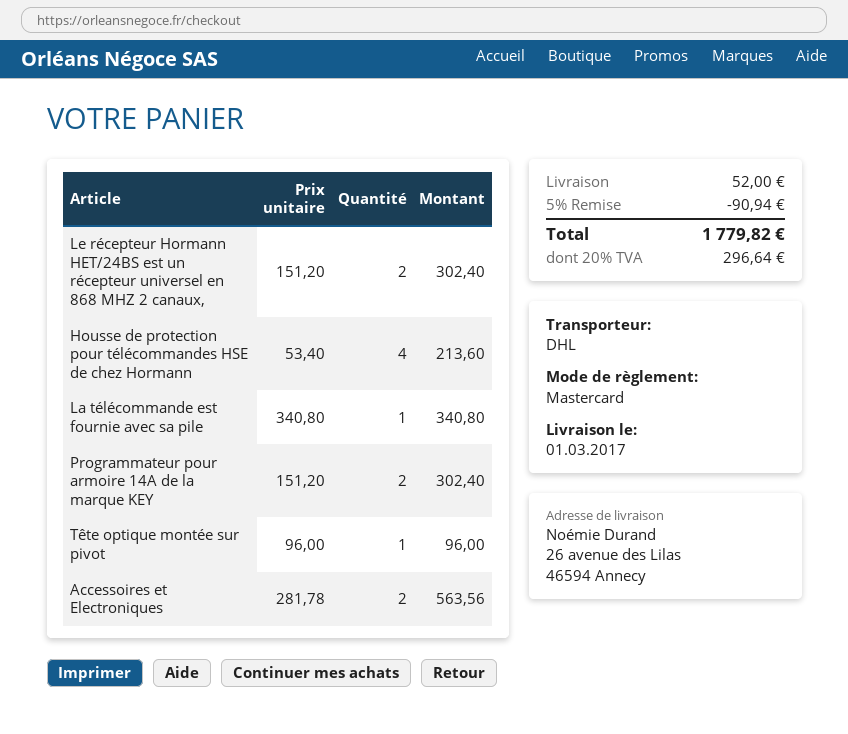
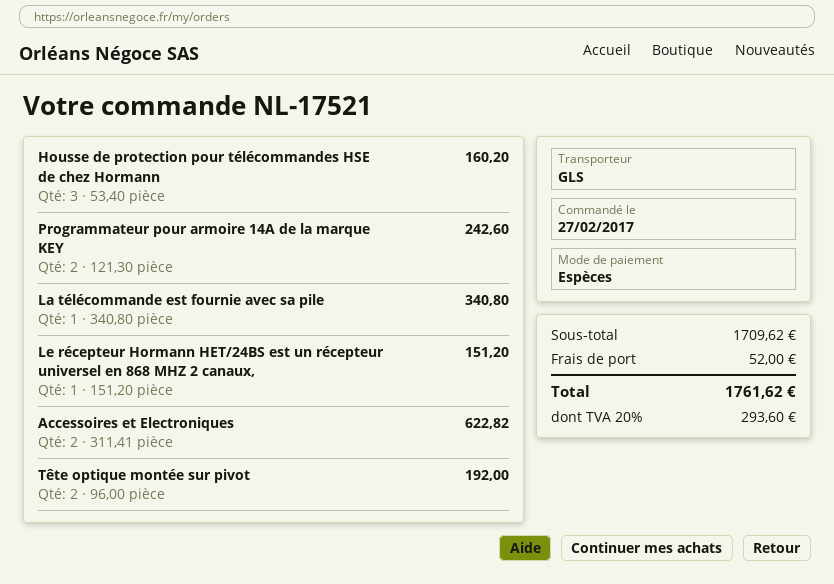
payment method: Mastercard -> cash
shipping method: DHL -> GLS
Le récepteur Hormann HET/24BS est un récepteur universel en 868 MHZ 2 canaux,: 2 x 151.20 = 302.40 -> 1 x 151.20 = 151.20
Housse de protection pour télécommandes HSE de chez Hormann: 4 x 53.40 = 213.60 -> 3 x 53.40 = 160.20
Programmateur pour armoire 14A de la marque KEY: 2 x 151.20 = 302.40 -> 2 x 121.30 = 242.60
Tête optique montée sur pivot: 1 x 96.00 = 96.00 -> 2 x 96.00 = 192.00
Accessoires et Electroniques: 2 x 281.78 = 563.56 -> 2 x 311.41 = 622.82
discount: 5% = 90.94 -> none
tax: 20% = 296.64 -> 20% = 293.60
total: 1779.82 -> 1761.62

